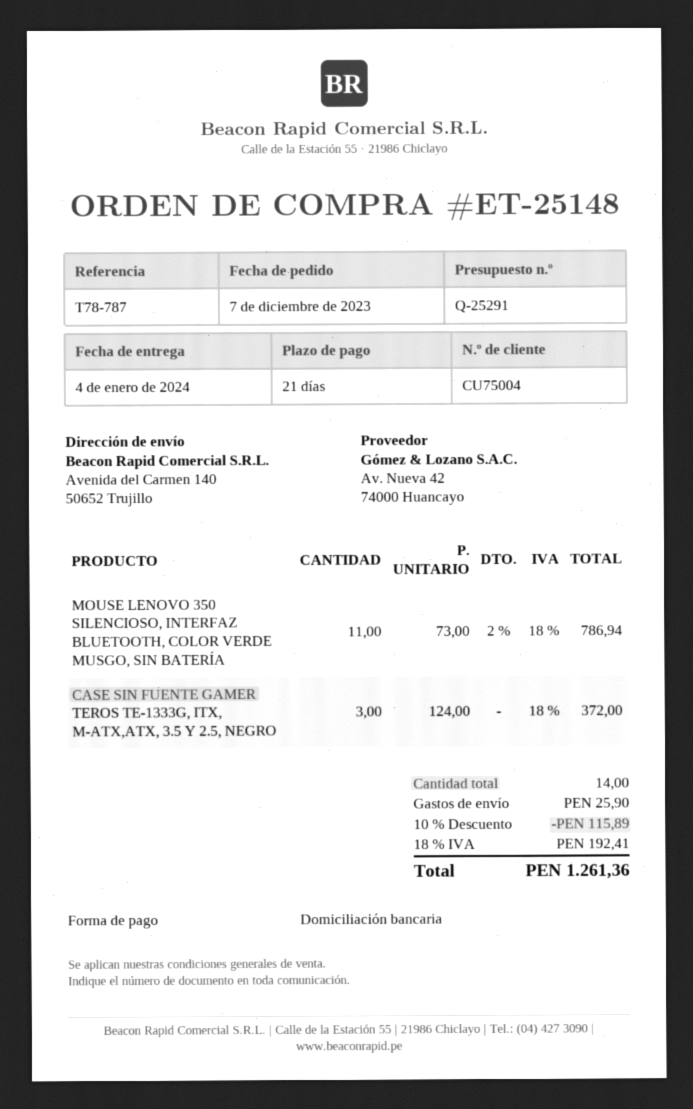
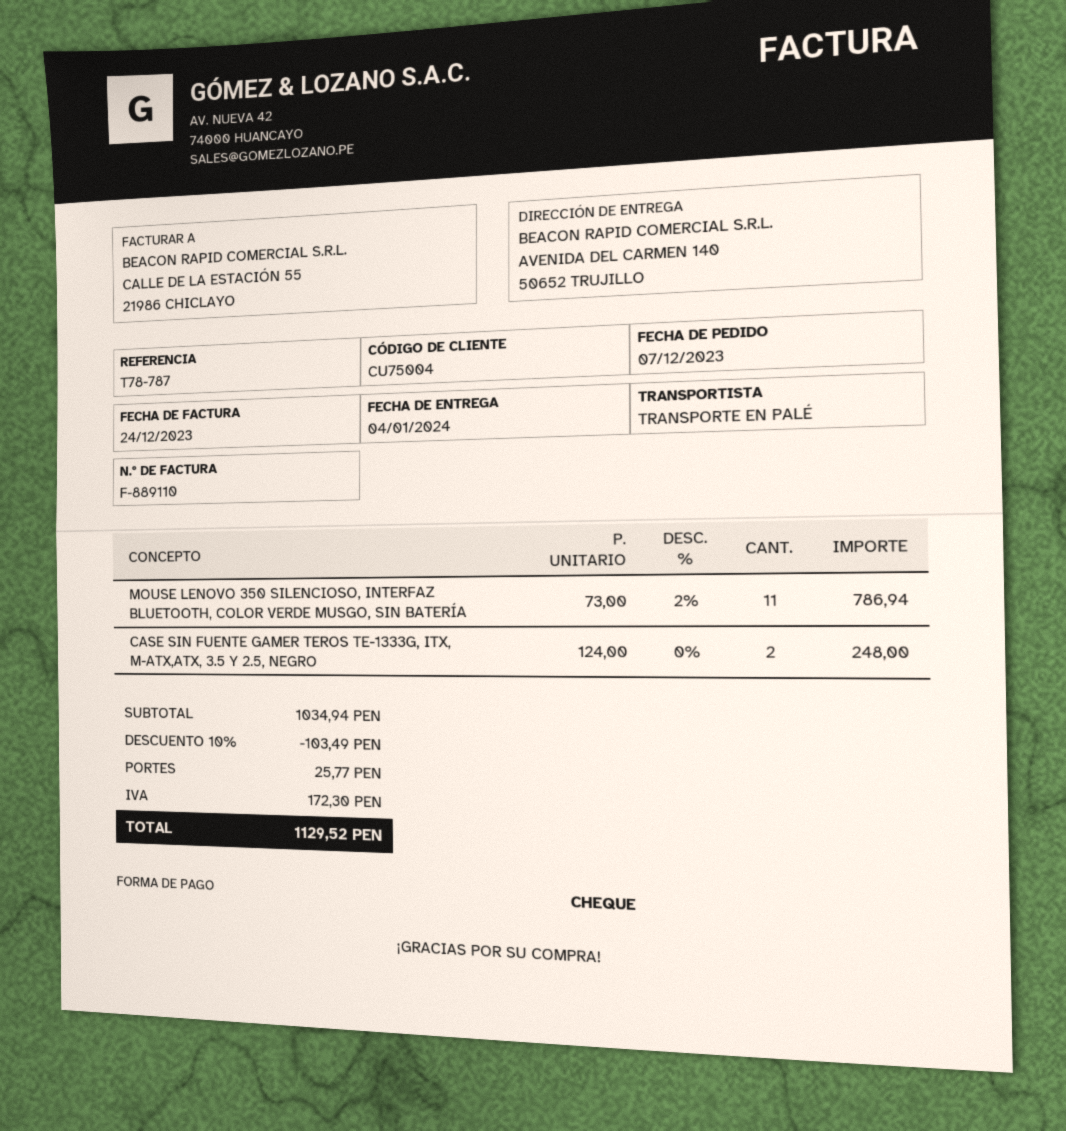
payment method: direct debit -> cheque
CASE SIN FUENTE GAMER TEROS TE-1333G, ITX, M-ATX,ATX, 3.5 Y 2.5, NEGRO: 3 x 124.00 = 372.00 -> 2 x 124.00 = 248.00
discount: 10% = 115.89 -> 10% = 103.49
shipping: 25.90 -> 25.77
tax: 192.41 -> 172.30
total: 1261.36 -> 1129.52

